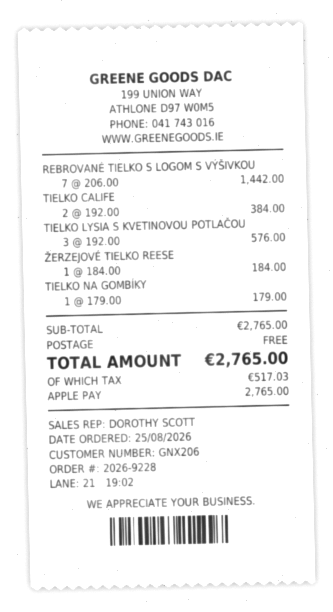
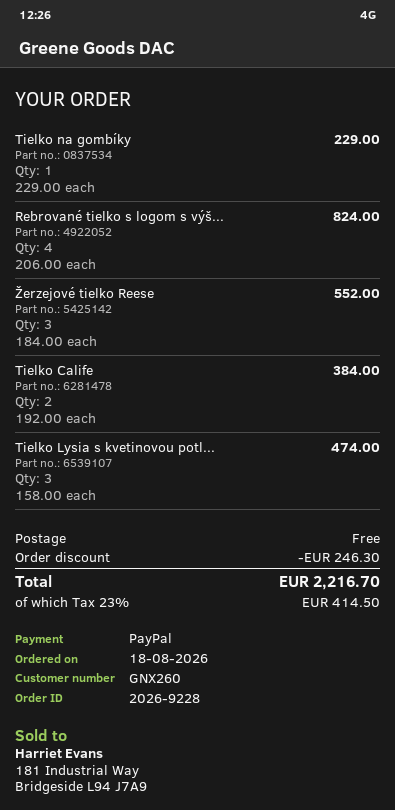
order date: 2026-08-25 -> 2026-08-18
customer number: GNX206 -> GNX260
payment method: Apple Pay -> PayPal
REBROVANÉ TIELKO S LOGOM S VÝŠIVKOU: 7 x 206.00 = 1442.00 -> 4 x 206.00 = 824.00
TIELKO LYSIA S KVETINOVOU POTLAČOU: 3 x 192.00 = 576.00 -> 3 x 158.00 = 474.00
ŽERZEJOVÉ TIELKO REESE: 1 x 184.00 = 184.00 -> 3 x 184.00 = 552.00
TIELKO NA GOMBÍKY: 1 x 179.00 = 179.00 -> 1 x 229.00 = 229.00
discount: none -> 246.30
tax: 517.03 -> 414.50
total: 2765.00 -> 2216.70

